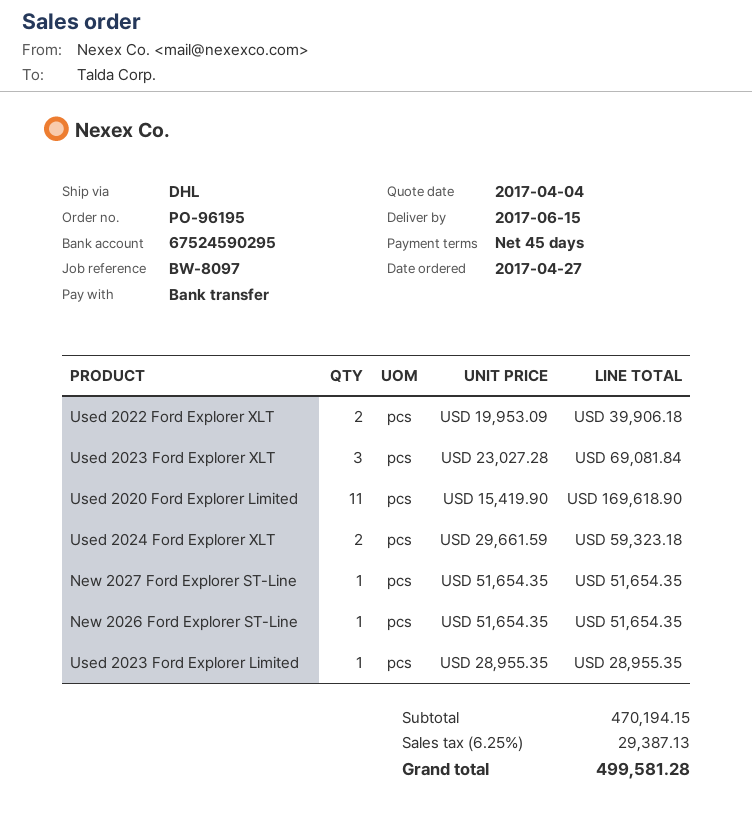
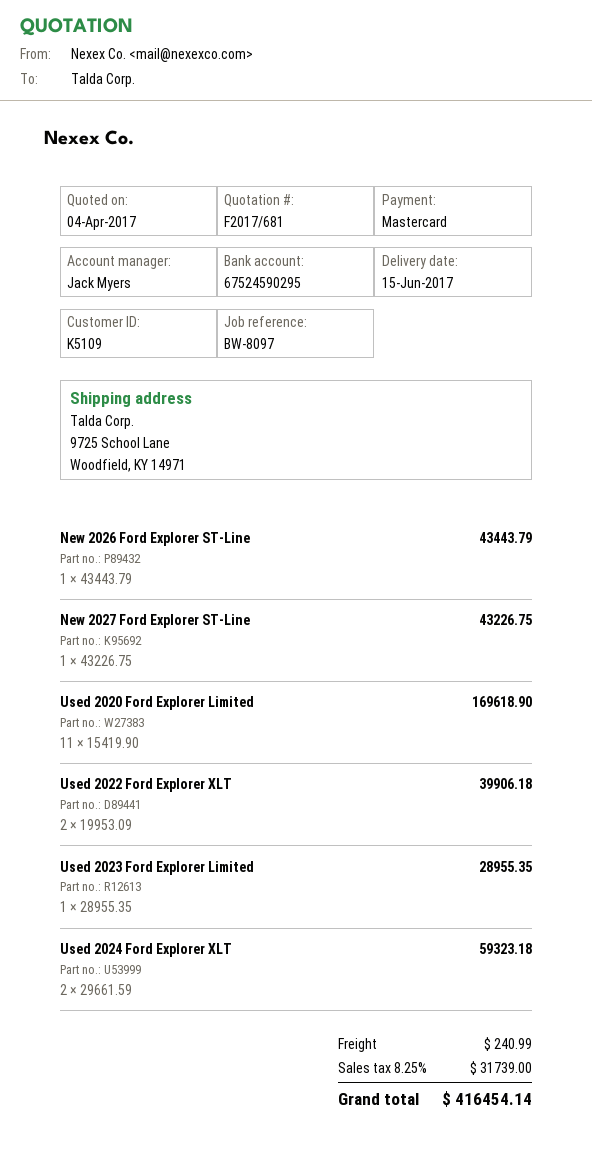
payment method: bank transfer -> Mastercard
Used 2023 Ford Explorer XLT: 3 x 23027.28 = 69081.84 -> none
New 2027 Ford Explorer ST-Line: 1 x 51654.35 = 51654.35 -> 1 x 43226.75 = 43226.75
New 2026 Ford Explorer ST-Line: 1 x 51654.35 = 51654.35 -> 1 x 43443.79 = 43443.79
shipping: none -> 240.99
tax: 6.25% = 29387.13 -> 8.25% = 31739.00
total: 499581.28 -> 416454.14

